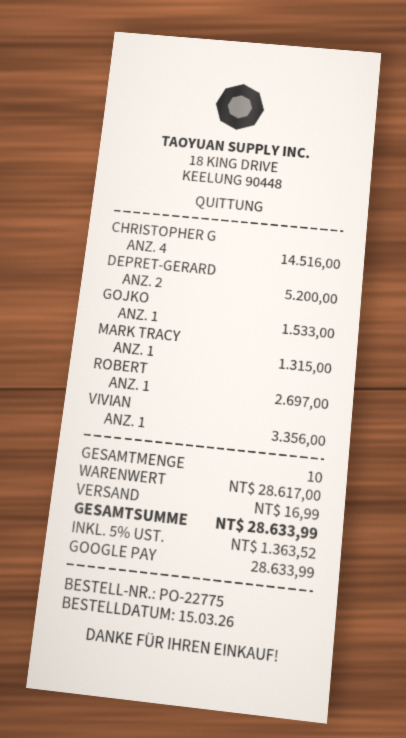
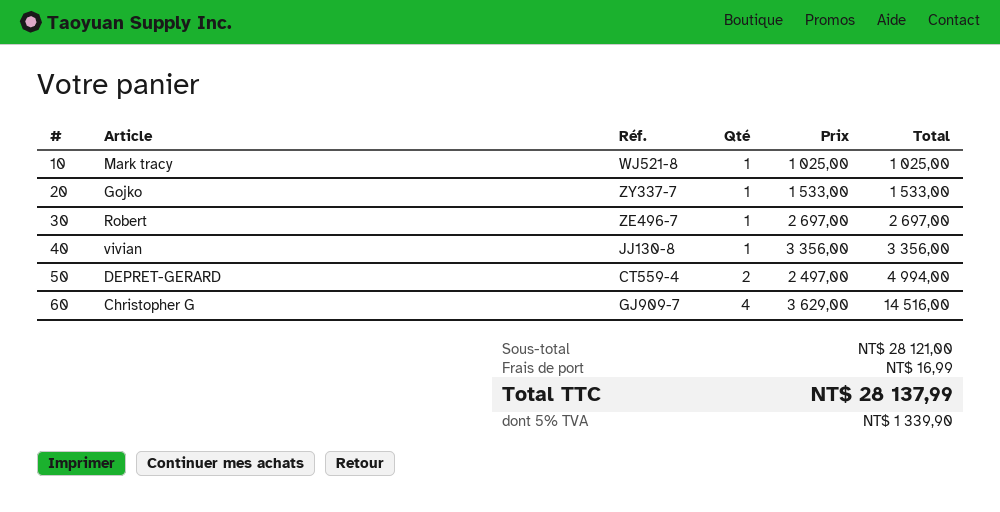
DEPRET-GERARD: 2 for 5200.00 -> 2 for 4994.00
MARK TRACY: 1 for 1315.00 -> 1 for 1025.00
subtotal: 28617.00 -> 28121.00
tax: 5% = 1363.52 -> 5% = 1339.90
total: 28633.99 -> 28137.99

